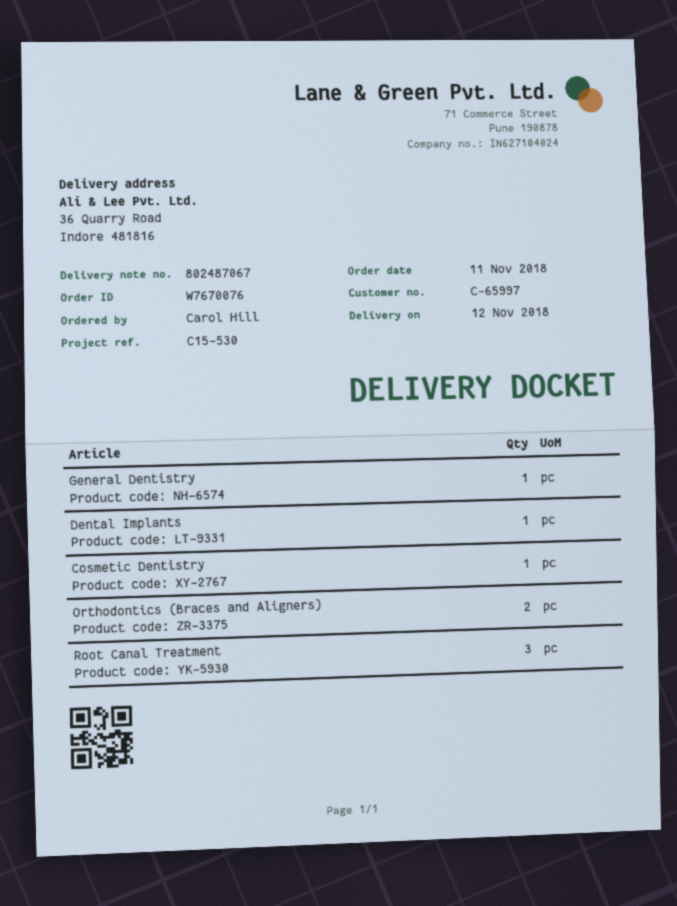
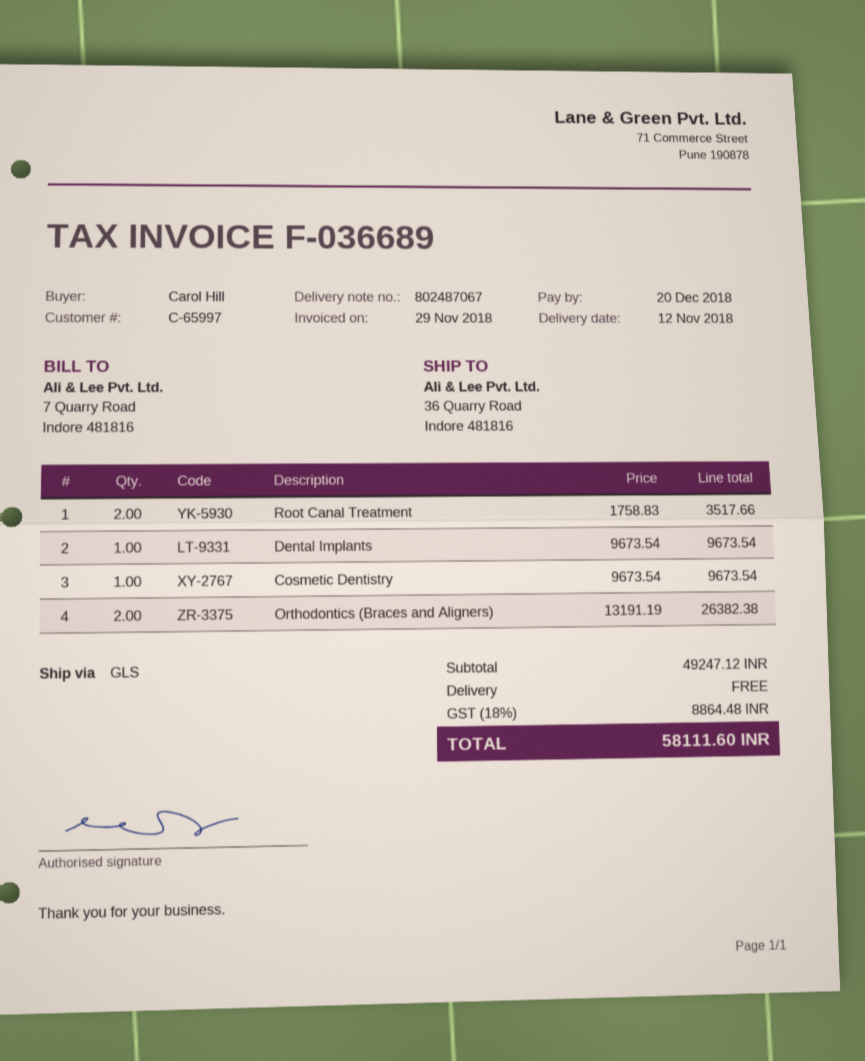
General Dentistry: 1 -> none
Root Canal Treatment: 3 -> 2

